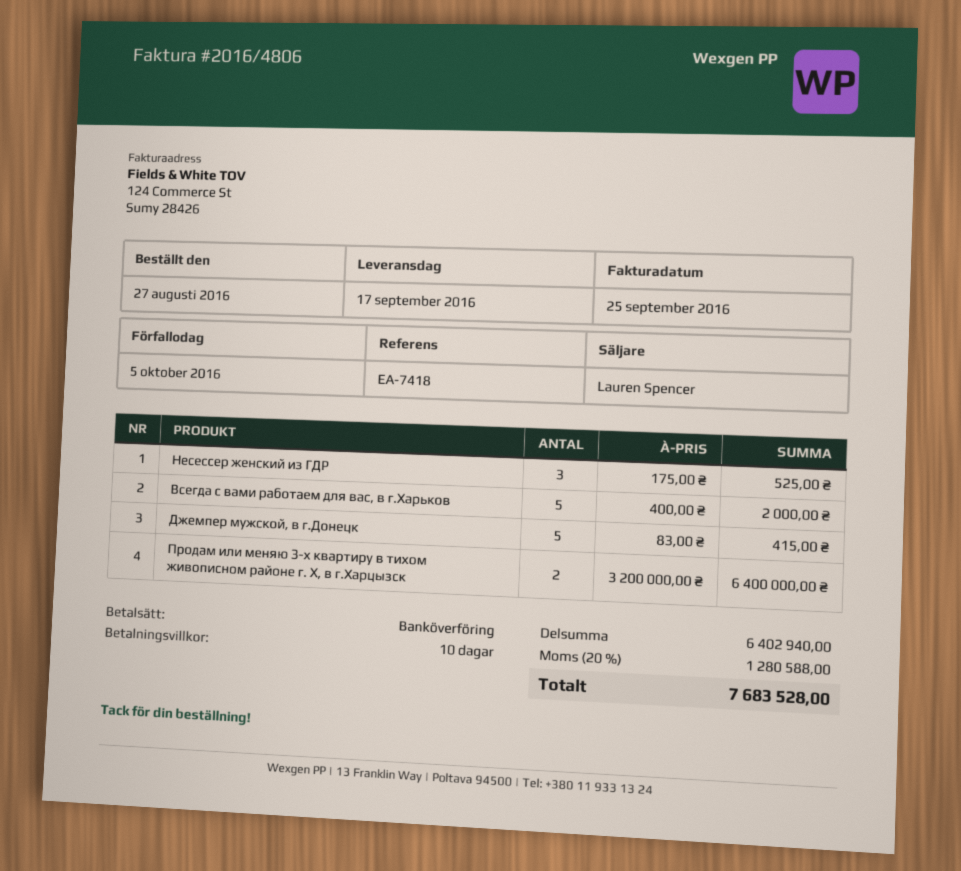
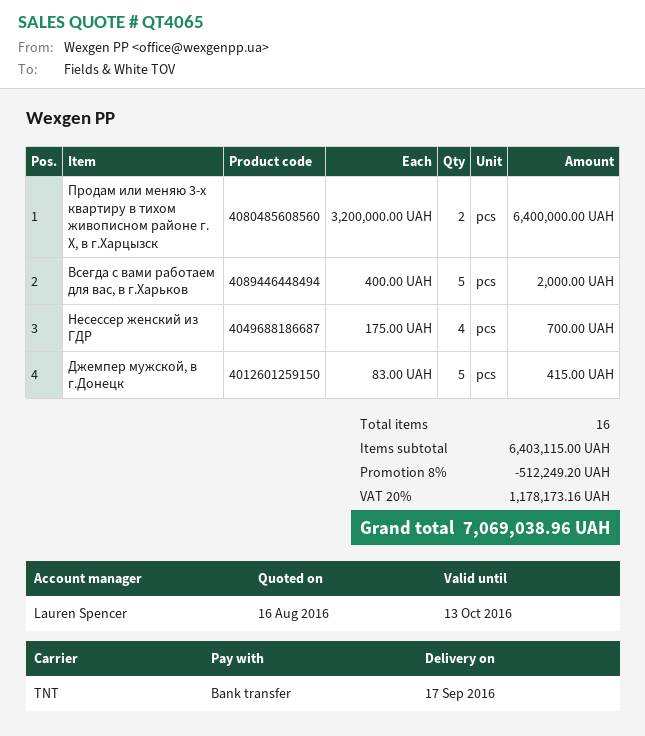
Несессер женский из ГДР: 3 x 175.00 = 525.00 -> 4 x 175.00 = 700.00
subtotal: 6402940.00 -> 6403115.00
discount: none -> 8% = 512249.20
tax: 20% = 1280588.00 -> 20% = 1178173.16
total: 7683528.00 -> 7069038.96

